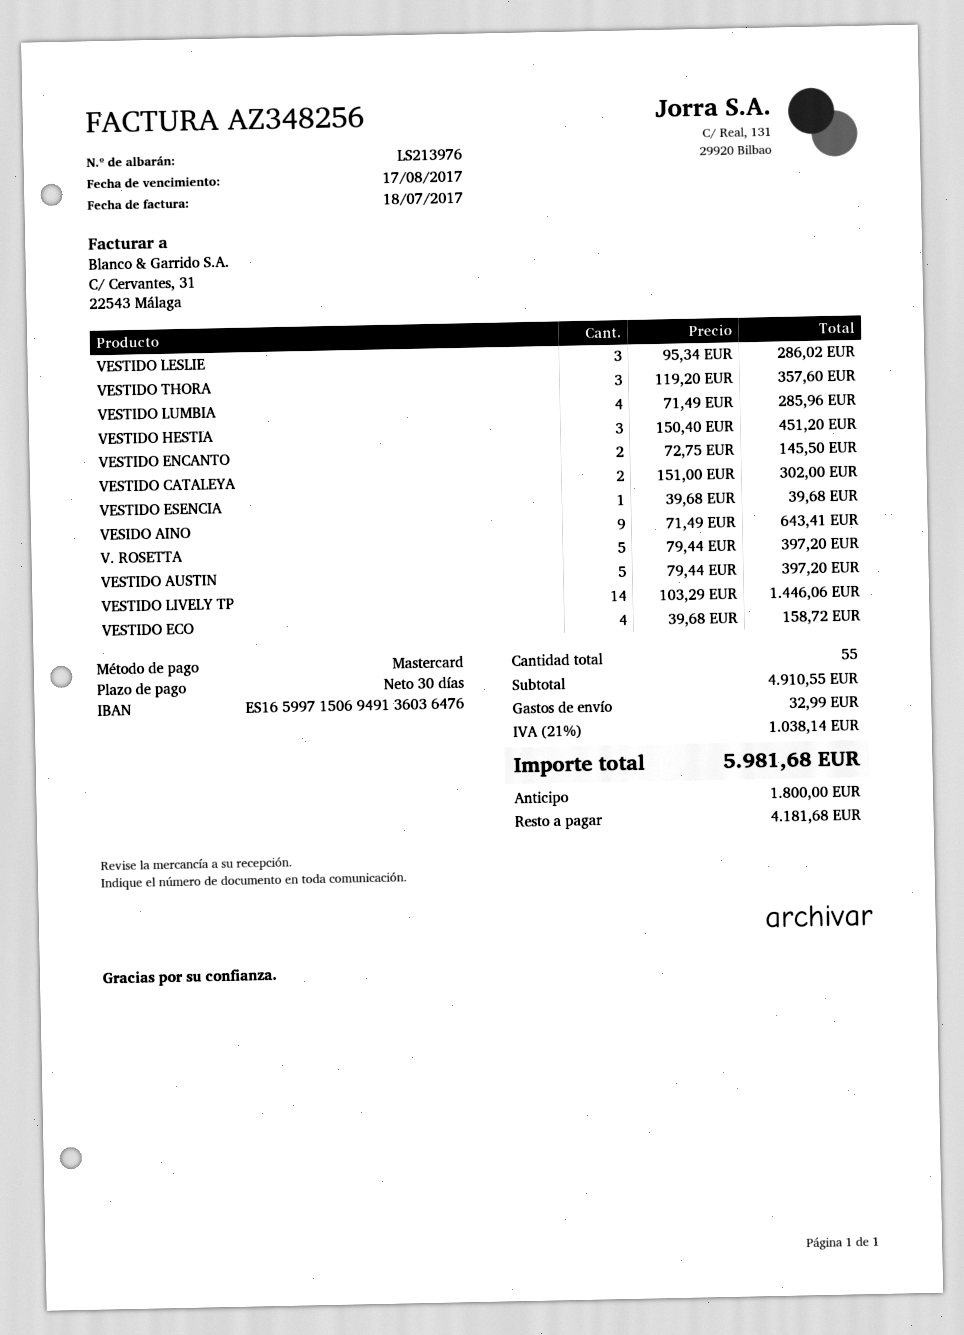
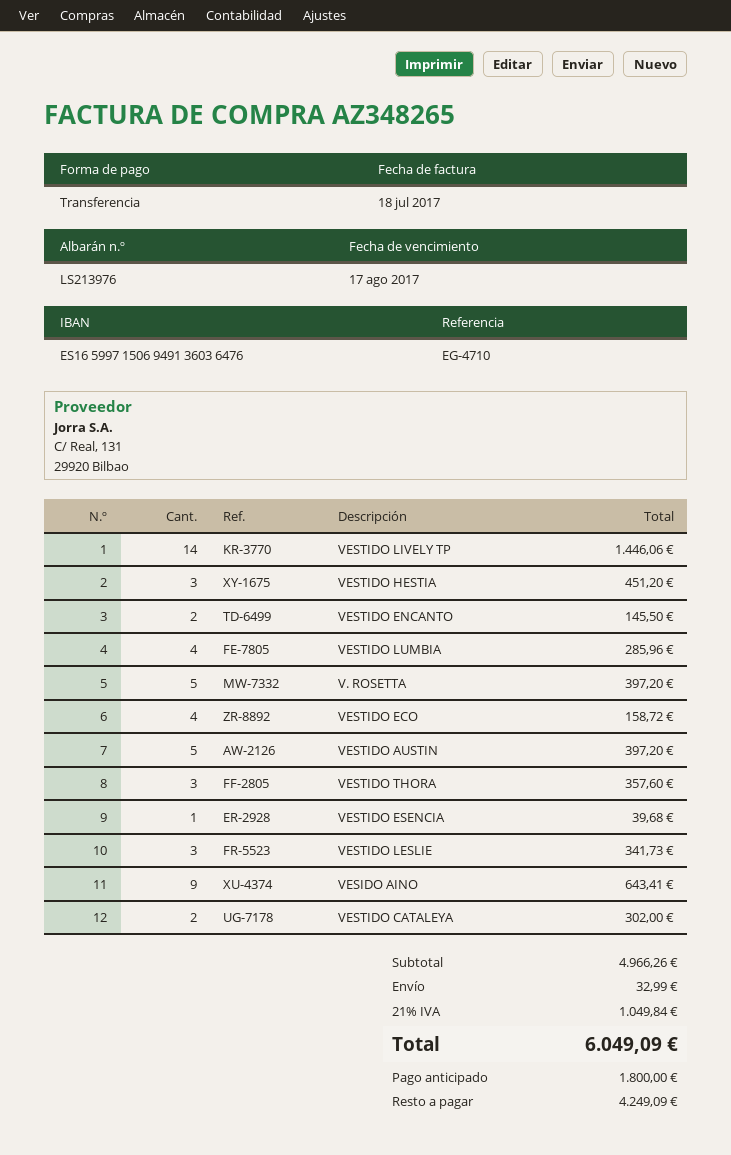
invoice number: AZ348256 -> AZ348265
payment method: Mastercard -> bank transfer
VESTIDO LESLIE: 3 for 286.02 -> 3 for 341.73
subtotal: 4910.55 -> 4966.26
tax: 21% = 1038.14 -> 21% = 1049.84
total: 5981.68 -> 6049.09
balance: 4181.68 -> 4249.09

